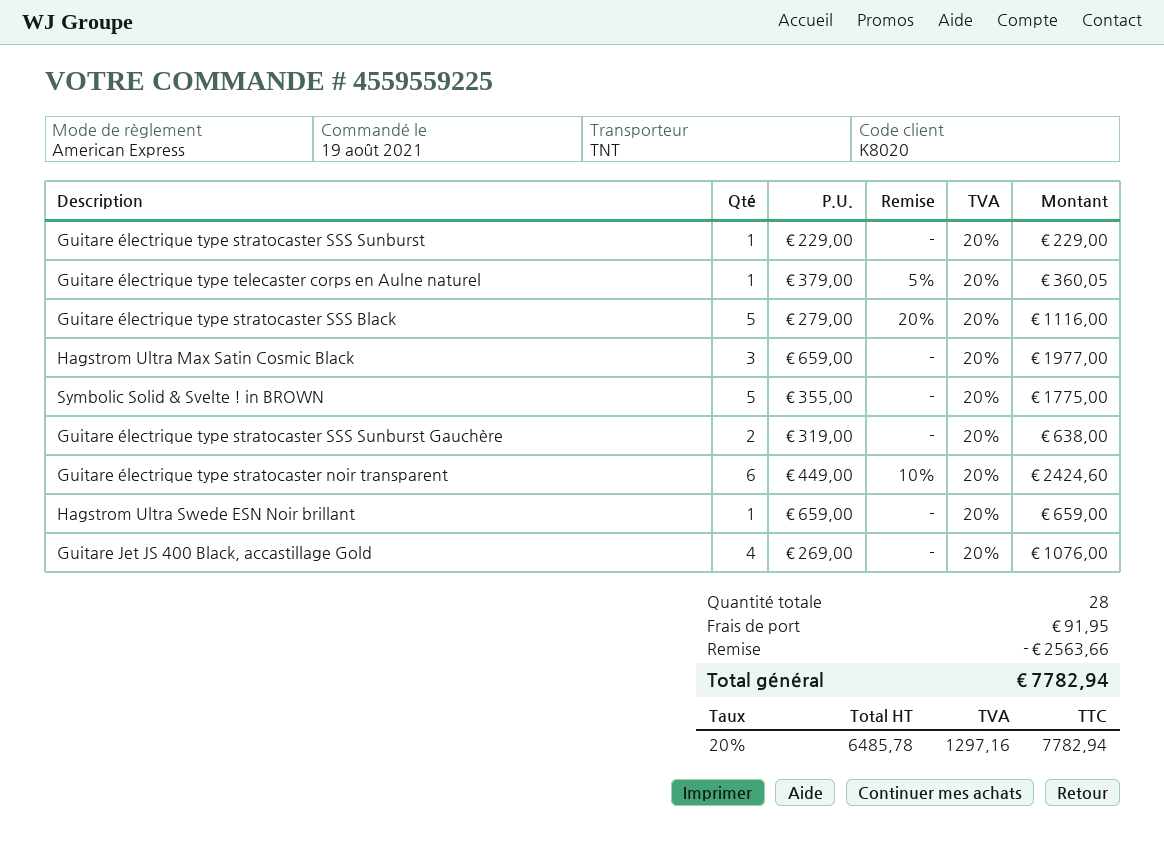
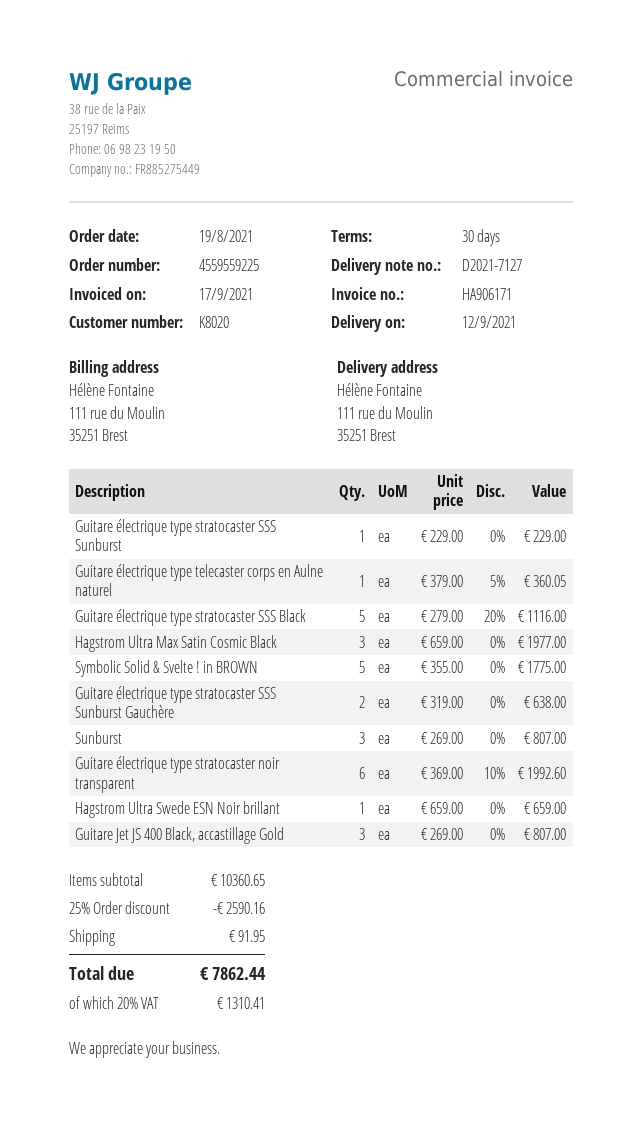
Guitare électrique type stratocaster noir transparent: 6 x 449.00 - 10% = 2424.60 -> 6 x 369.00 - 10% = 1992.60
Guitare Jet JS 400 Black, accastillage Gold: 4 x 269.00 = 1076.00 -> 3 x 269.00 = 807.00
Sunburst: none -> 3 x 269.00 = 807.00
discount: 2563.66 -> 2590.16
tax: 20% = 1297.16 -> 20% = 1310.41
total: 7782.94 -> 7862.44

